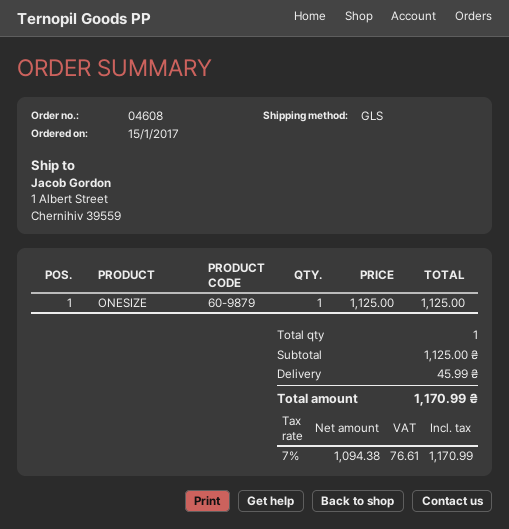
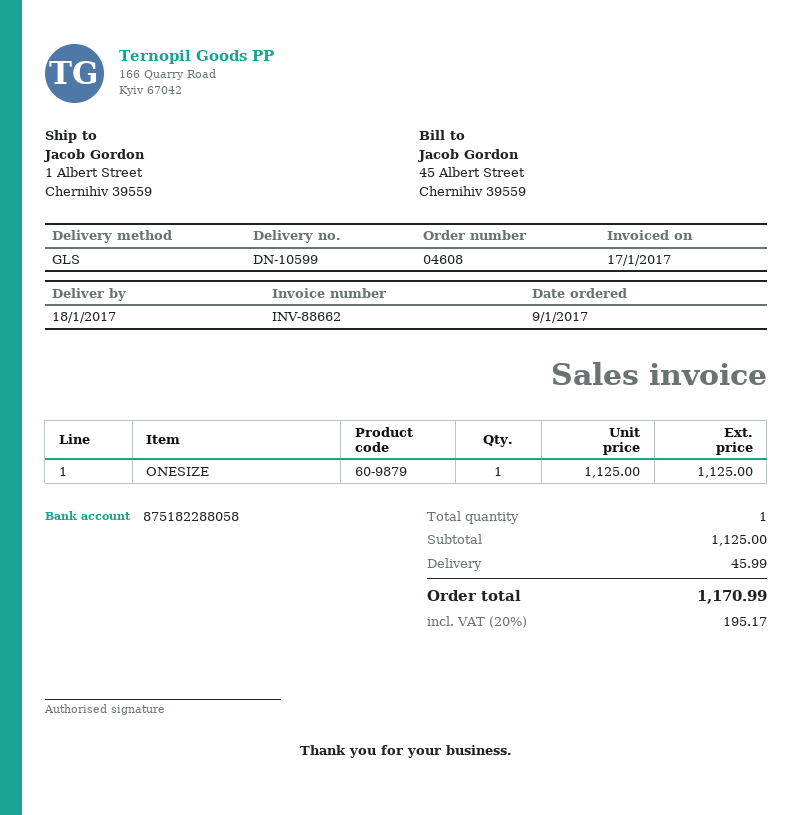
order date: 2017-01-15 -> 2017-01-09
tax: 7% = 76.61 -> 20% = 195.17

